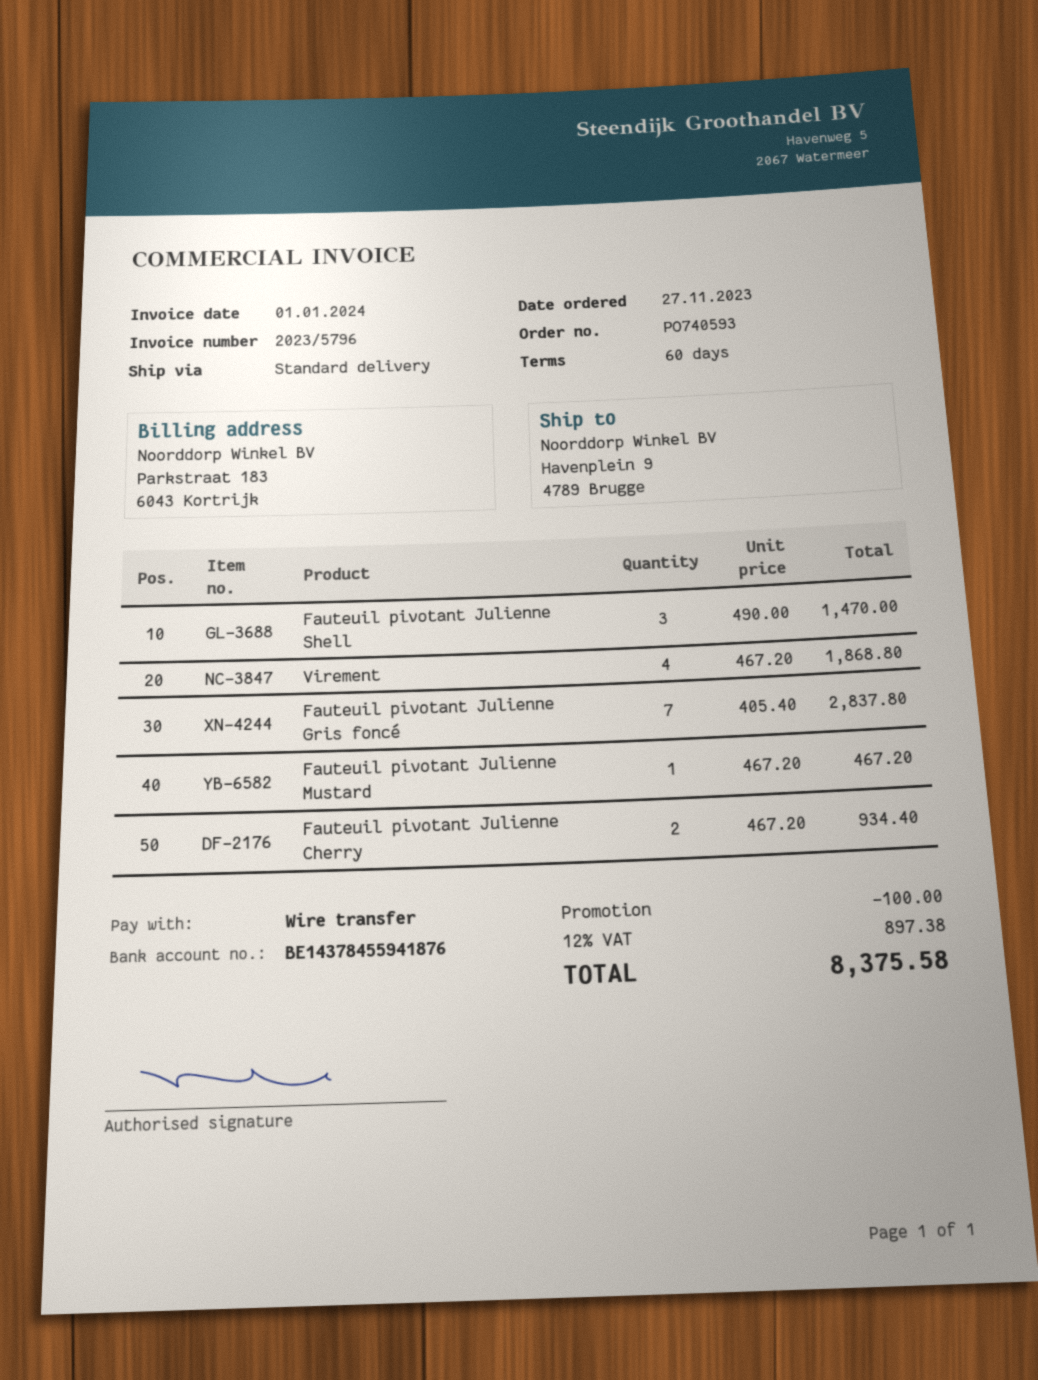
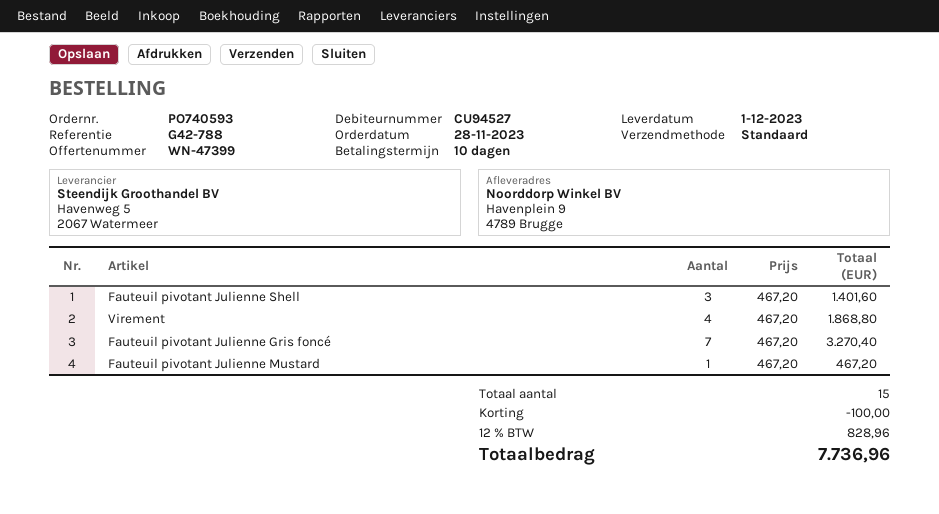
order date: 2023-11-27 -> 2023-11-28
payment terms: 60 days -> 10 days
Fauteuil pivotant Julienne Shell: 3 x 490.00 = 1470.00 -> 3 x 467.20 = 1401.60
Fauteuil pivotant Julienne Gris foncé: 7 x 405.40 = 2837.80 -> 7 x 467.20 = 3270.40
Fauteuil pivotant Julienne Cherry: 2 x 467.20 = 934.40 -> none
tax: 12% = 897.38 -> 12% = 828.96
total: 8375.58 -> 7736.96

